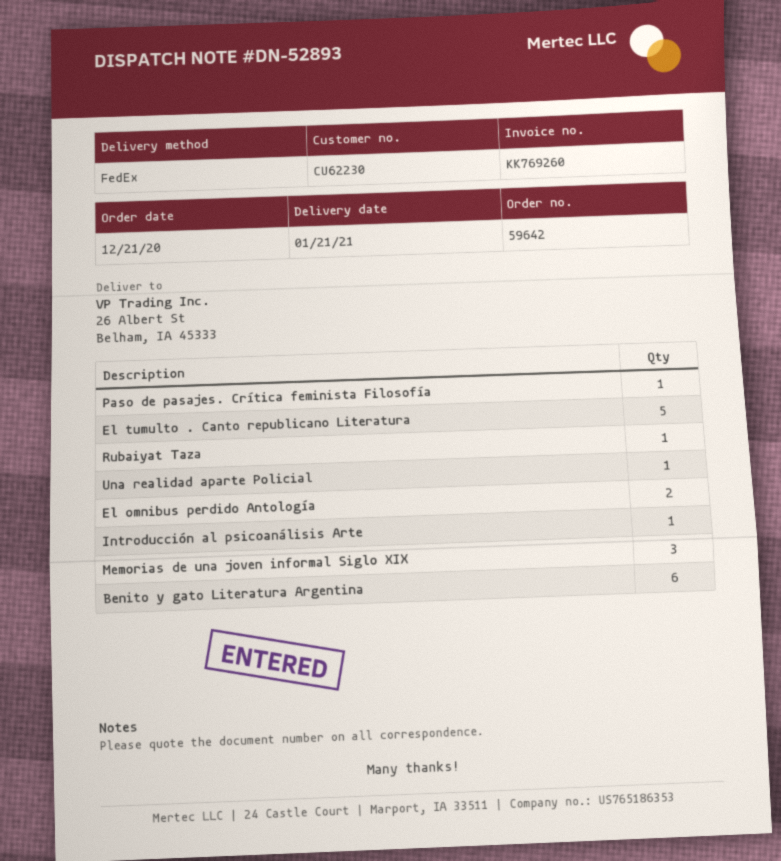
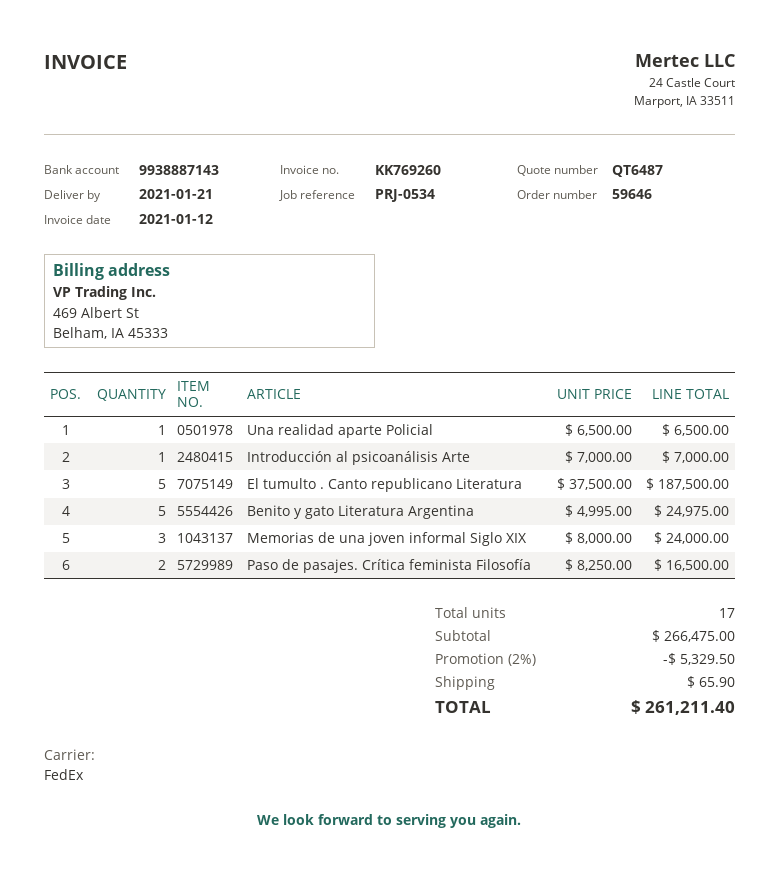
order number: 59642 -> 59646
Paso de pasajes. Crítica feminista Filosofía: 1 -> 2
Rubaiyat Taza: 1 -> none
El omnibus perdido Antología: 2 -> none
Benito y gato Literatura Argentina: 6 -> 5

